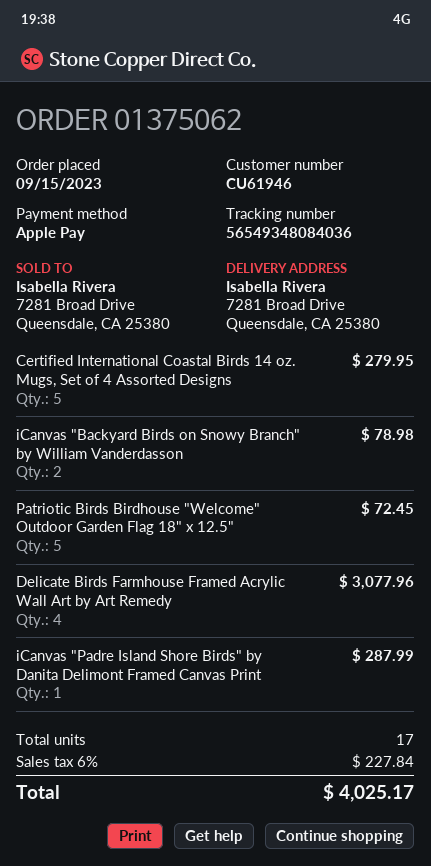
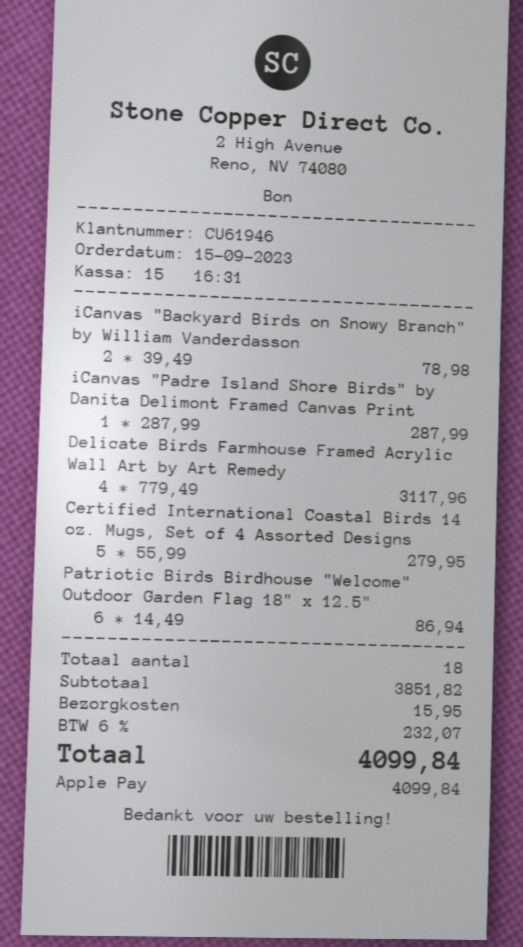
Patriotic Birds Birdhouse "Welcome" Outdoor Garden Flag 18" x 12.5": 5 for 72.45 -> 6 for 86.94
Delicate Birds Farmhouse Framed Acrylic Wall Art by Art Remedy: 4 for 3077.96 -> 4 for 3117.96
total quantity: 17 -> 18
shipping: none -> 15.95
tax: 6% = 227.84 -> 6% = 232.07
total: 4025.17 -> 4099.84

